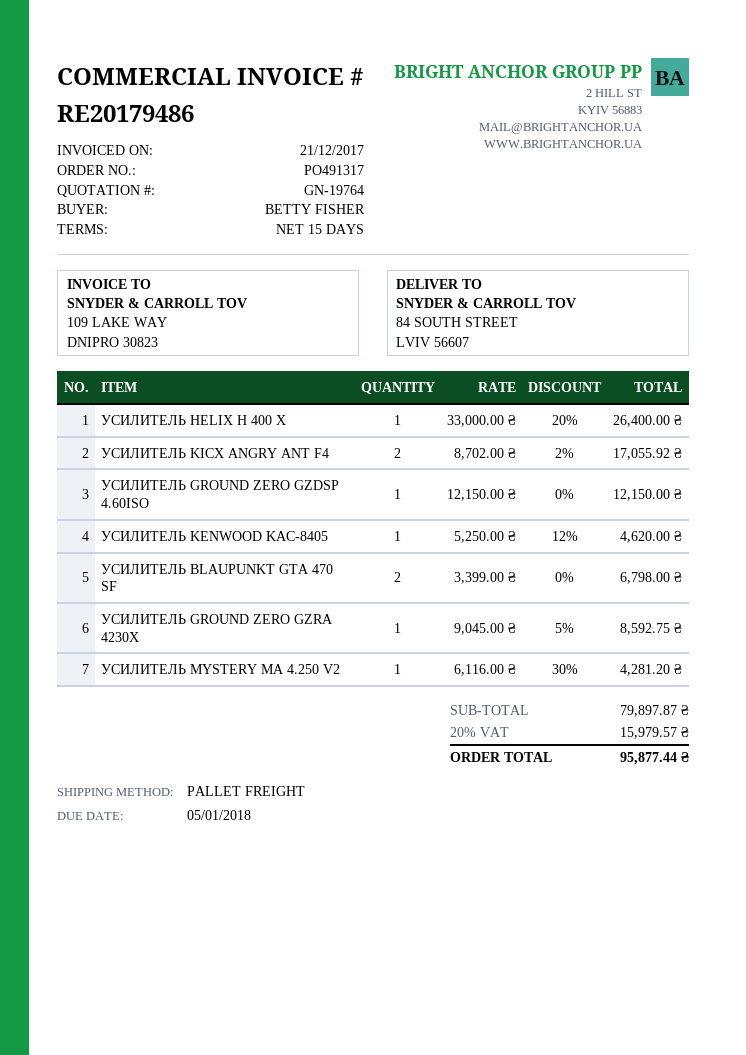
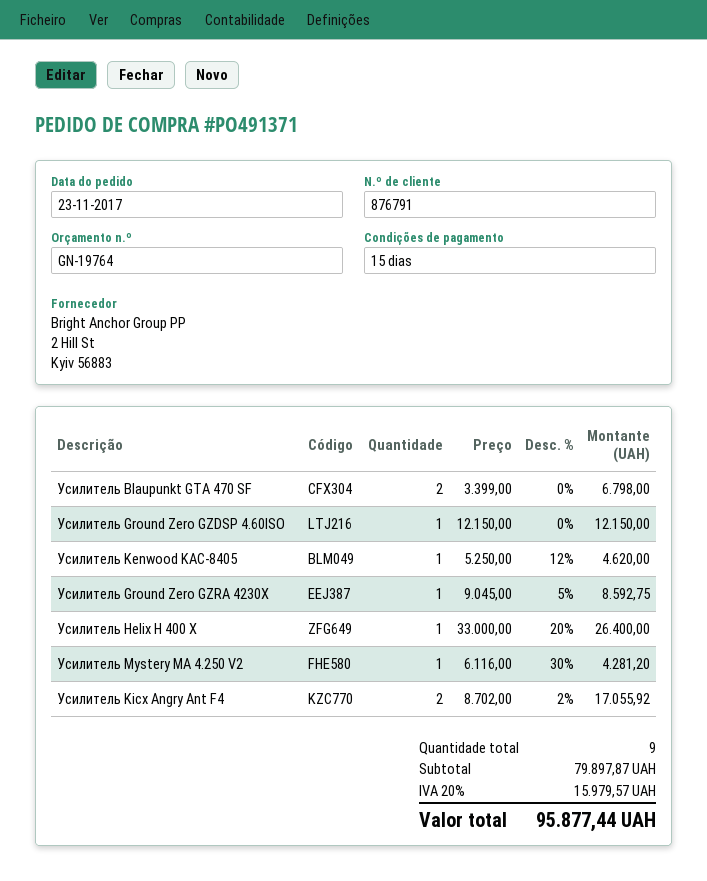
order number: PO491317 -> PO491371

